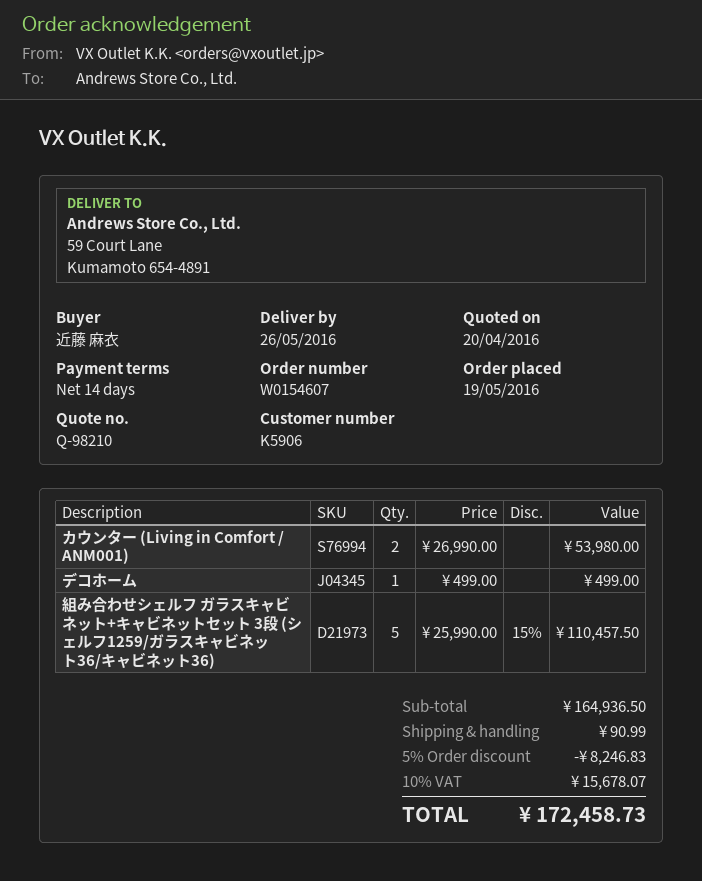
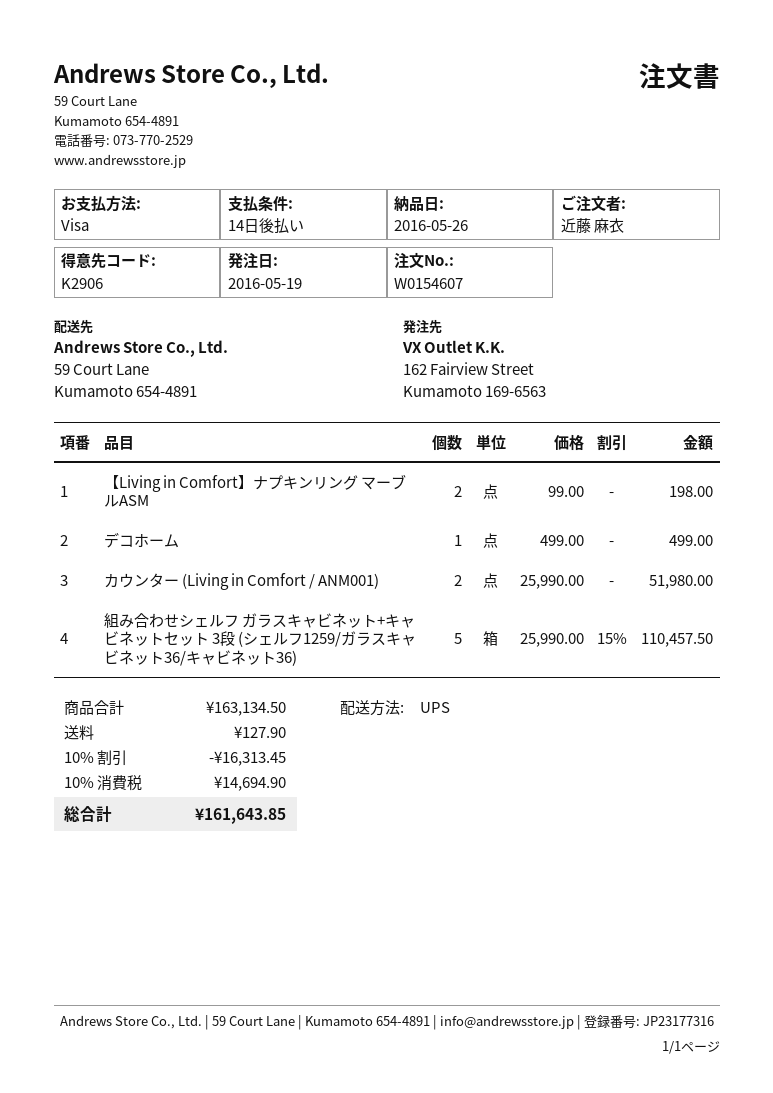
customer number: K5906 -> K2906
カウンター (Living in Comfort / ANM001): 2 x 26990.00 = 53980.00 -> 2 x 25990.00 = 51980.00
【Living in Comfort】ナプキンリング マーブルASM: none -> 2 x 99.00 = 198.00
subtotal: 164936.50 -> 163134.50
discount: 5% = 8246.83 -> 10% = 16313.45
shipping: 90.99 -> 127.90
tax: 10% = 15678.07 -> 10% = 14694.90
total: 172458.73 -> 161643.85

